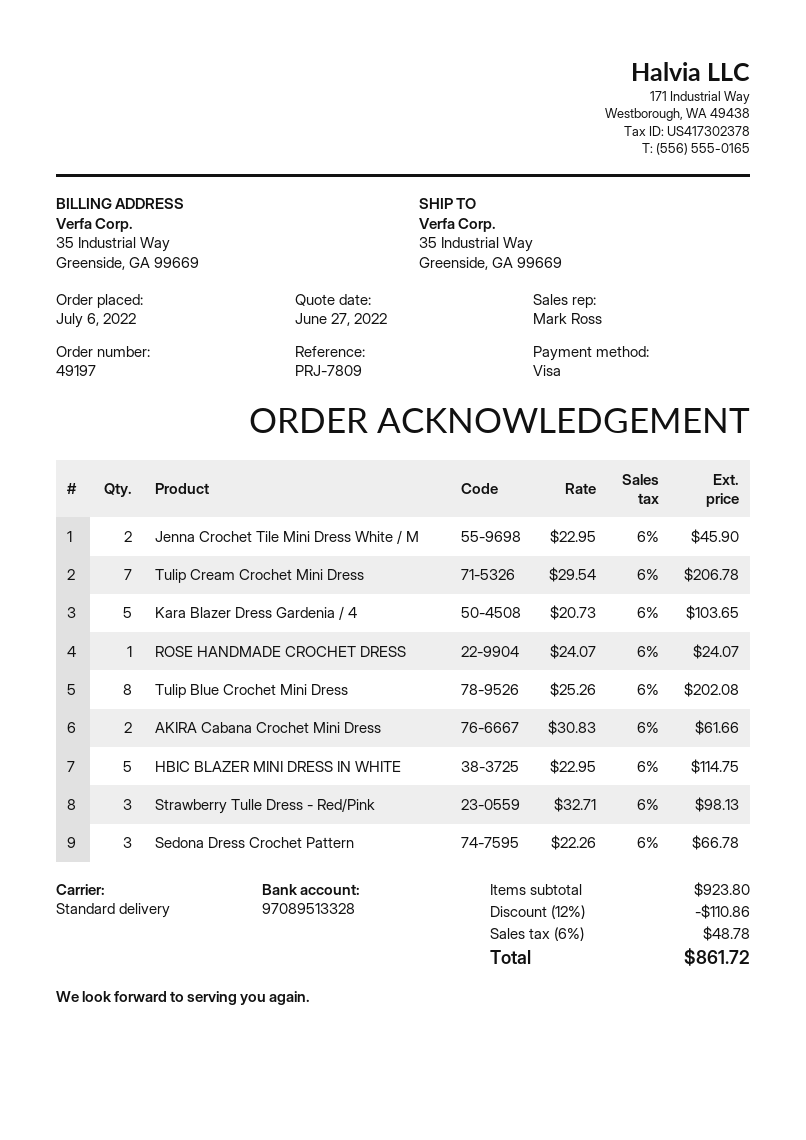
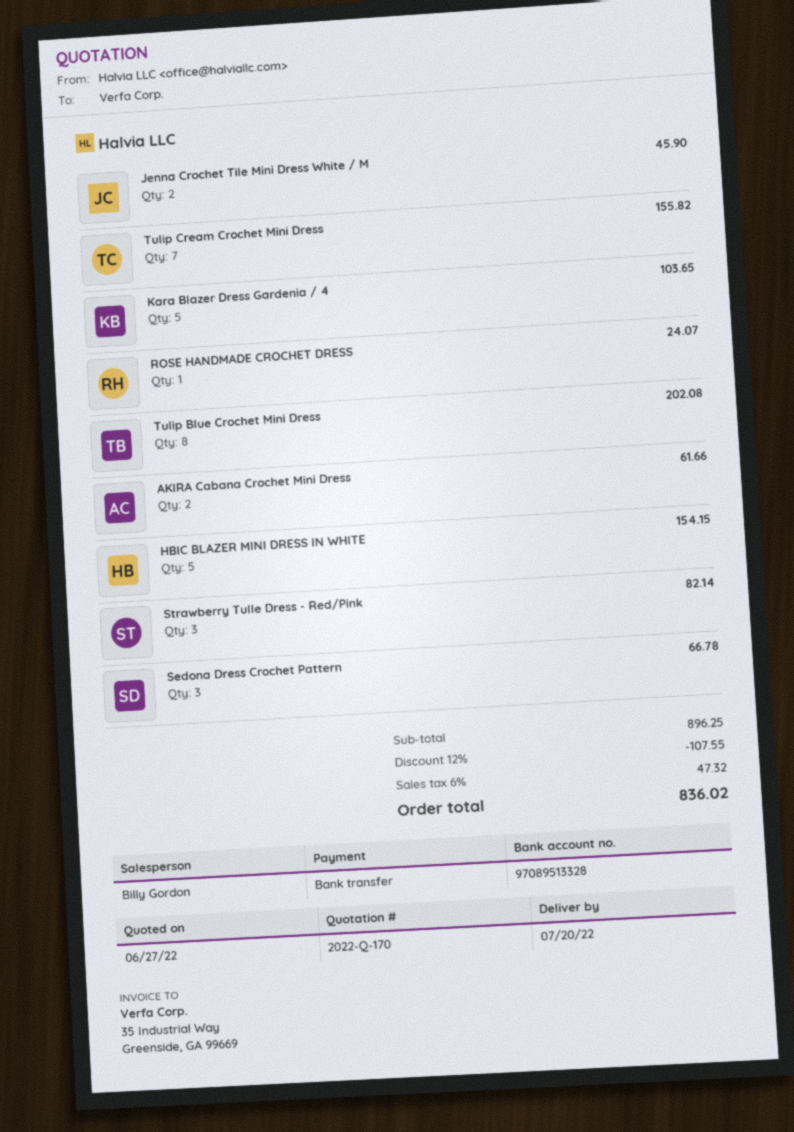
sales rep: Mark Ross -> Billy Gordon
payment method: Visa -> bank transfer
Tulip Cream Crochet Mini Dress: 7 for 206.78 -> 7 for 155.82
HBIC BLAZER MINI DRESS IN WHITE: 5 for 114.75 -> 5 for 154.15
Strawberry Tulle Dress - Red/Pink: 3 for 98.13 -> 3 for 82.14
subtotal: 923.80 -> 896.25
discount: 12% = 110.86 -> 12% = 107.55
tax: 6% = 48.78 -> 6% = 47.32
total: 861.72 -> 836.02

